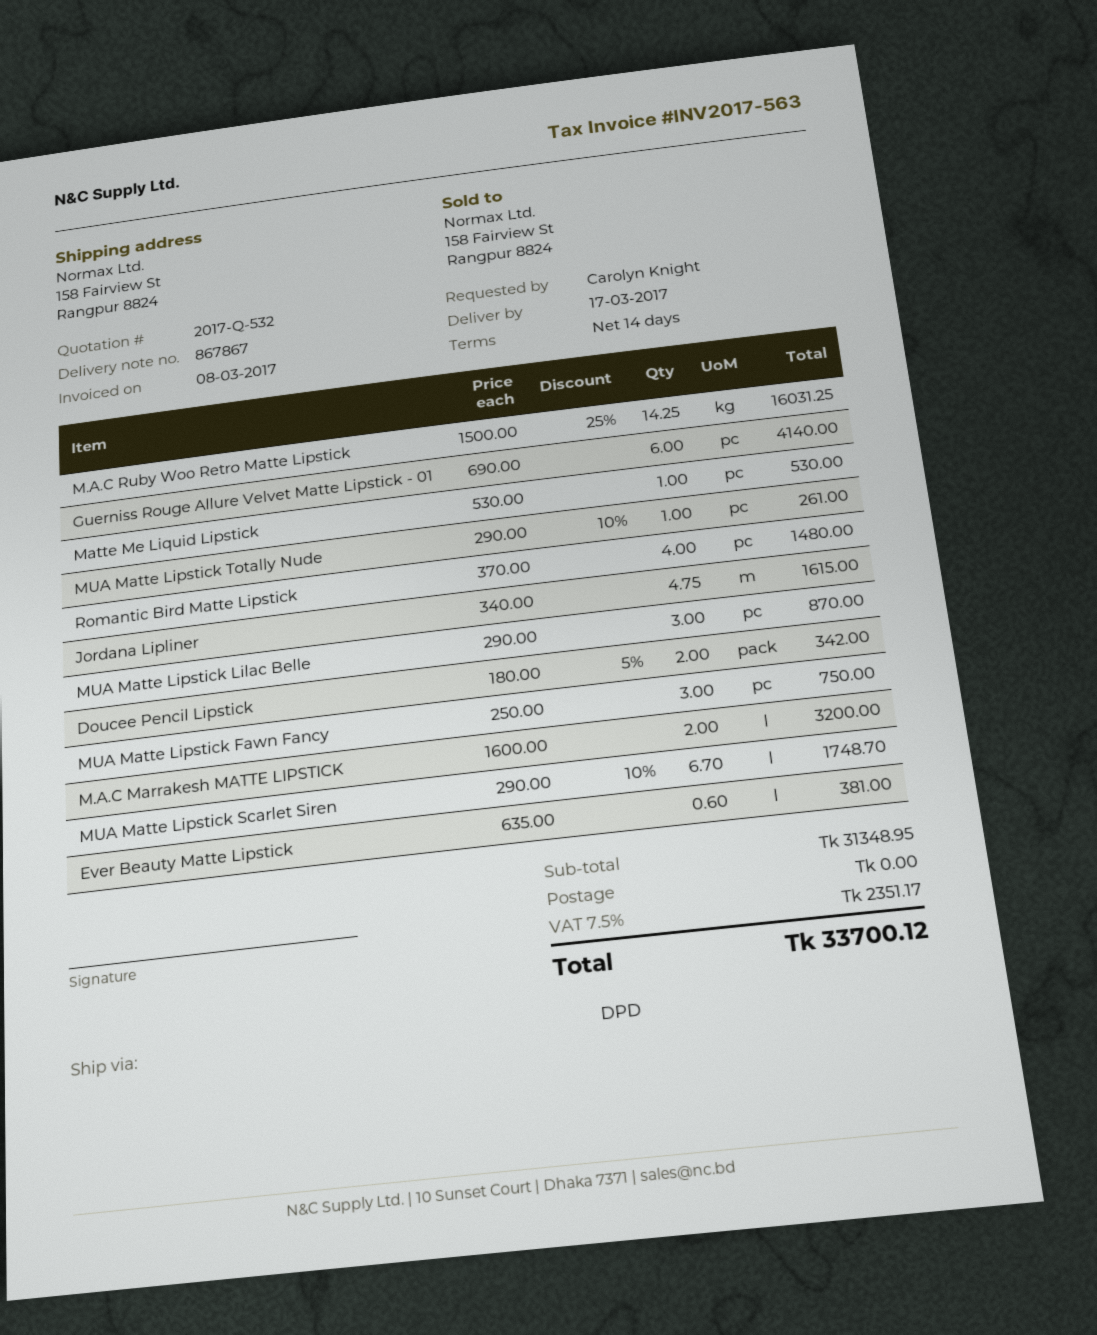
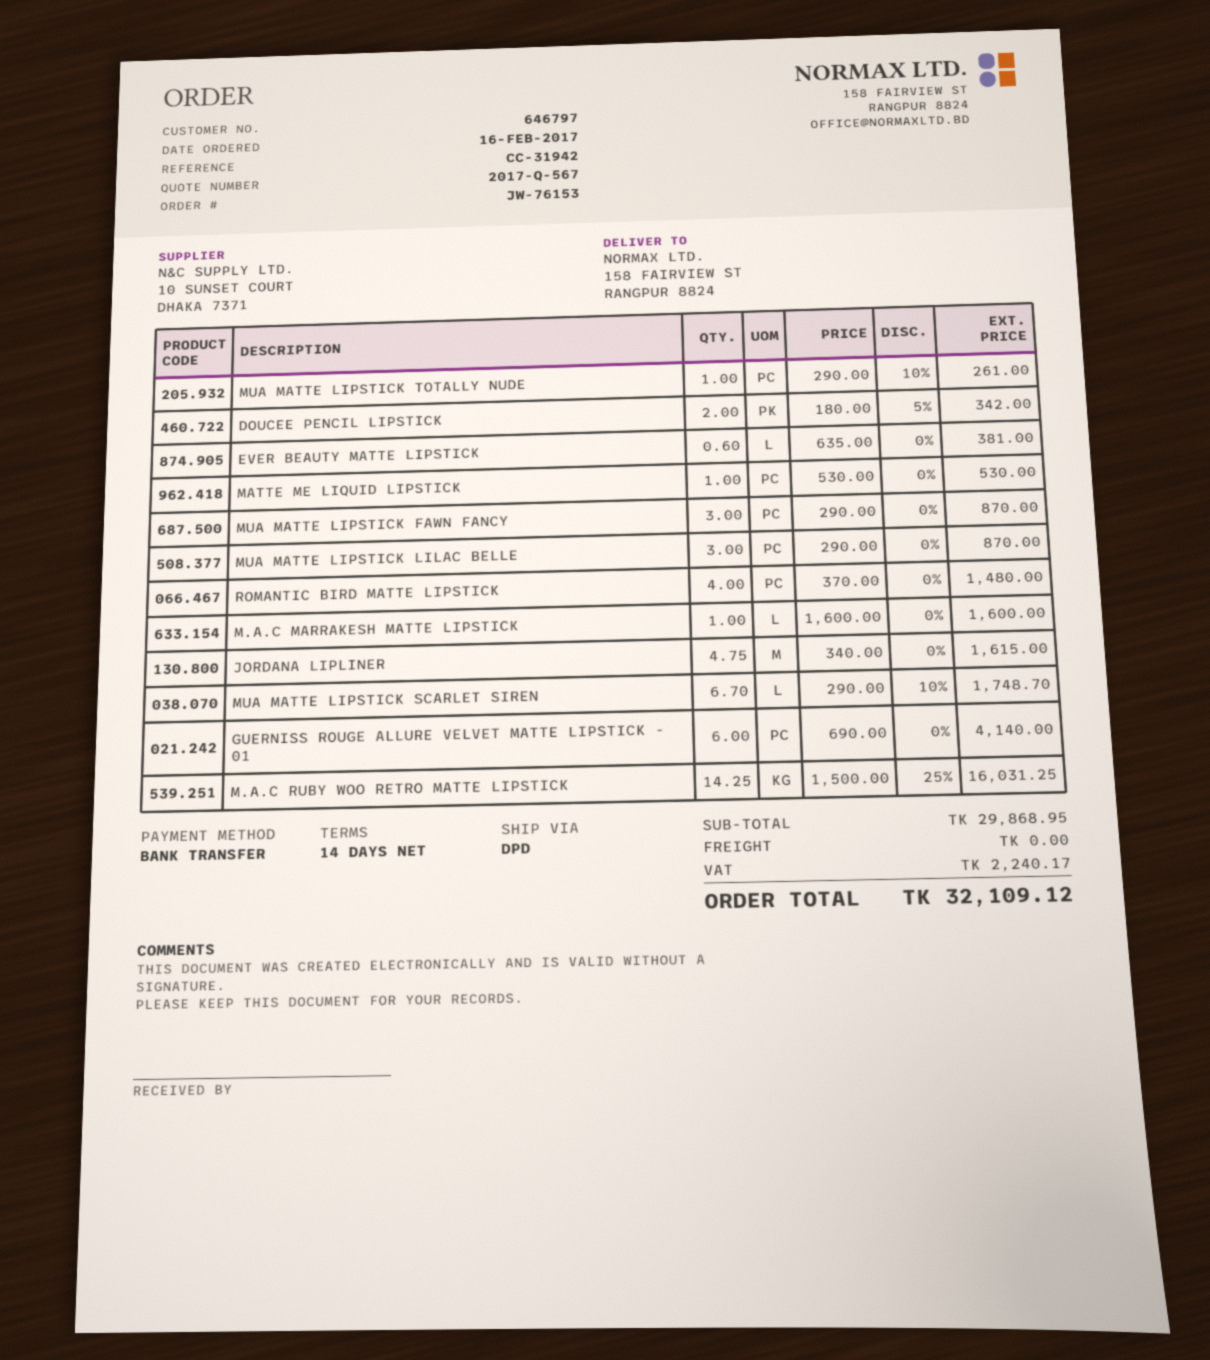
quote number: 2017-Q-532 -> 2017-Q-567
MUA Matte Lipstick Fawn Fancy: 3 x 250.00 = 750.00 -> 3 x 290.00 = 870.00
M.A.C Marrakesh MATTE LIPSTICK: 2 x 1600.00 = 3200.00 -> 1 x 1600.00 = 1600.00
subtotal: 31348.95 -> 29868.95
tax: 2351.17 -> 2240.17
total: 33700.12 -> 32109.12

